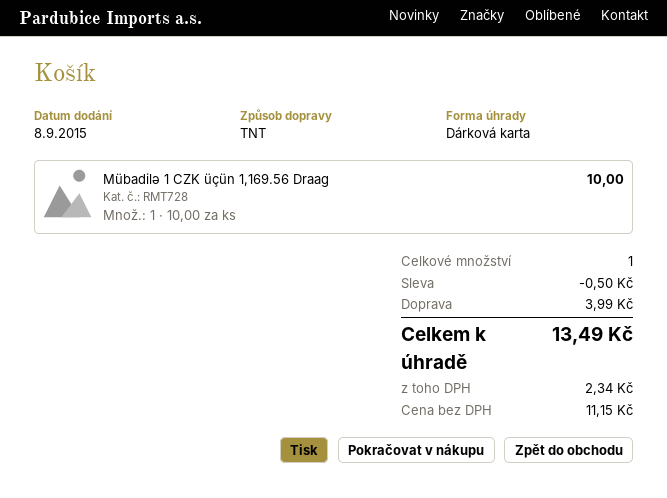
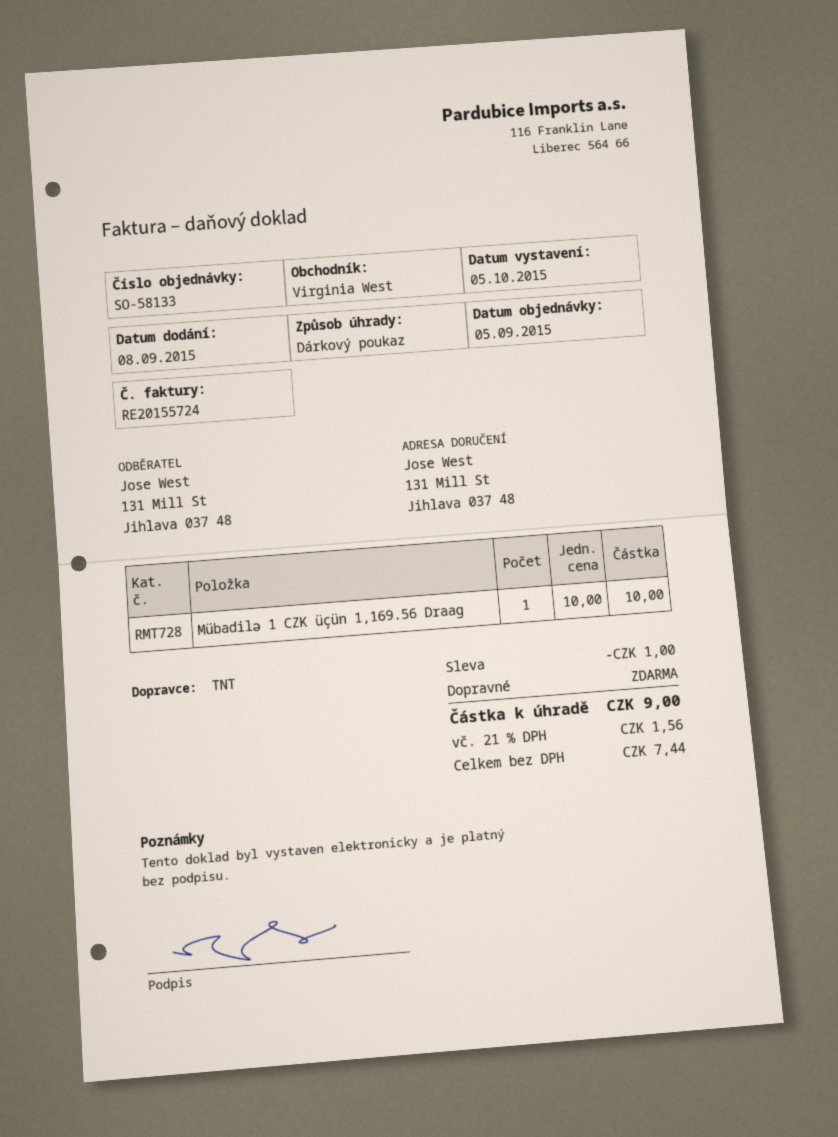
discount: 0.50 -> 1.00
shipping: 3.99 -> 0.00
net: 11.15 -> 7.44
tax: 2.34 -> 1.56
total: 13.49 -> 9.00

